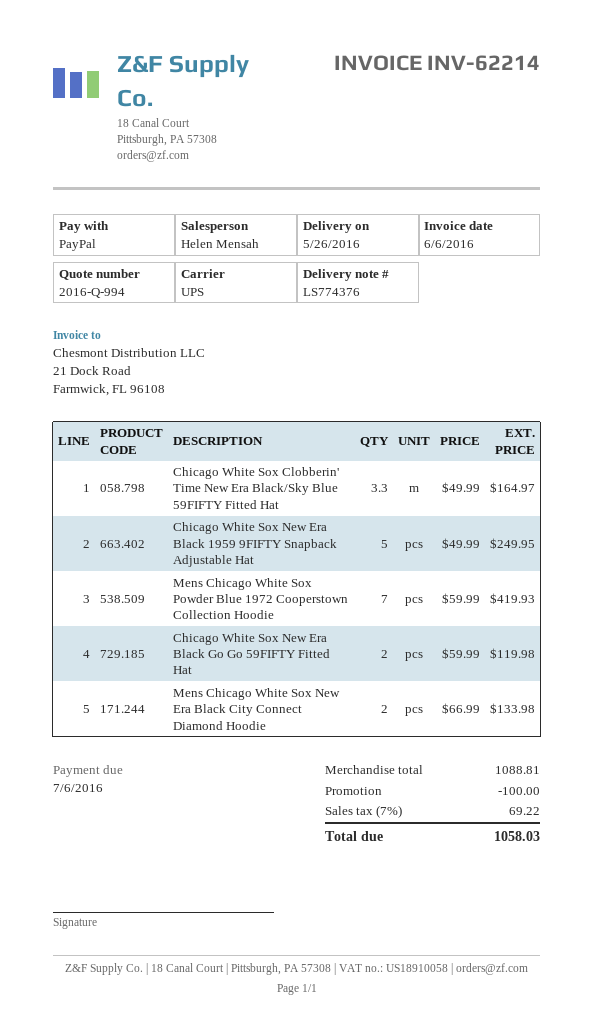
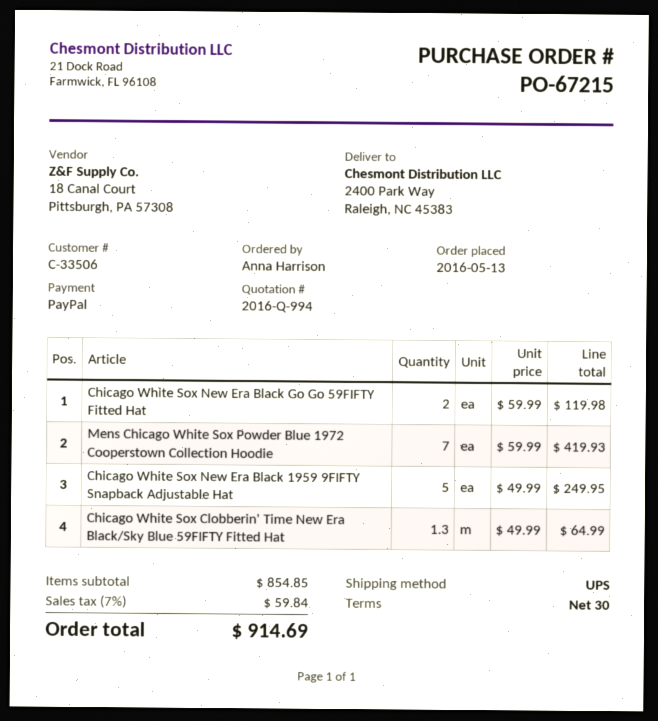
Chicago White Sox Clobberin' Time New Era Black/Sky Blue 59FIFTY Fitted Hat: 3.3 x 49.99 = 164.97 -> 1.3 x 49.99 = 64.99
Mens Chicago White Sox New Era Black City Connect Diamond Hoodie: 2 x 66.99 = 133.98 -> none
subtotal: 1088.81 -> 854.85
discount: 100.00 -> none
tax: 7% = 69.22 -> 7% = 59.84
total: 1058.03 -> 914.69

